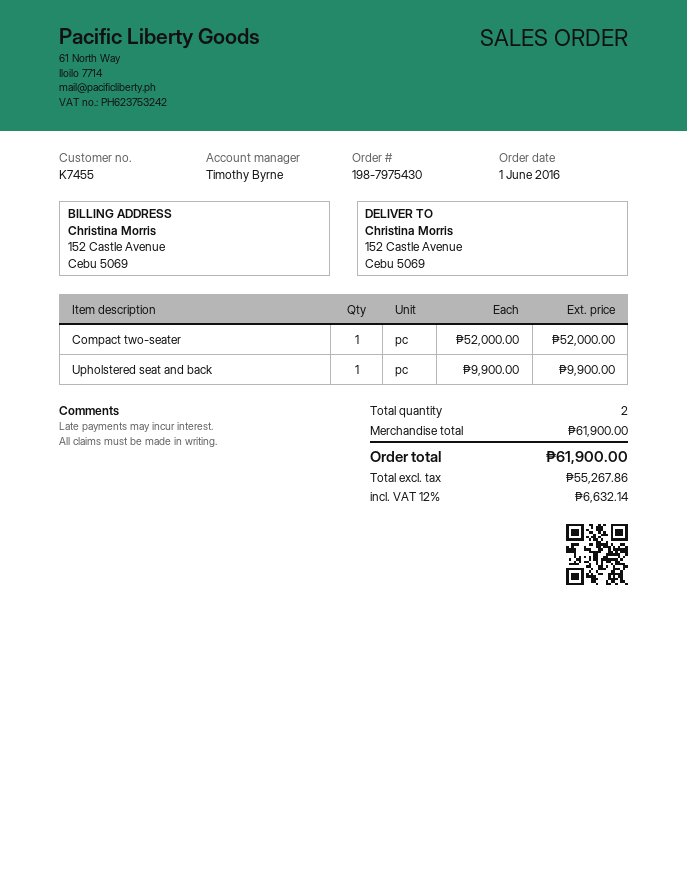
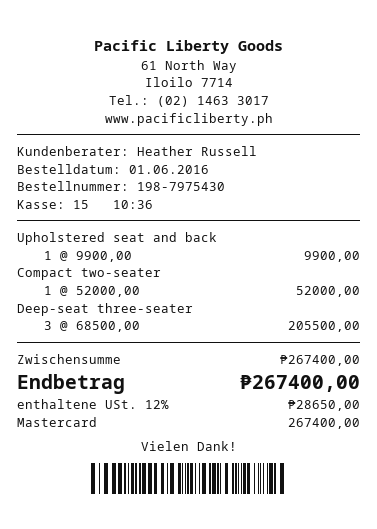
sales rep: Timothy Byrne -> Heather Russell
Deep-seat three-seater: none -> 3 x 68500.00 = 205500.00
subtotal: 61900.00 -> 267400.00
tax: 12% = 6632.14 -> 12% = 28650.00
total: 61900.00 -> 267400.00

